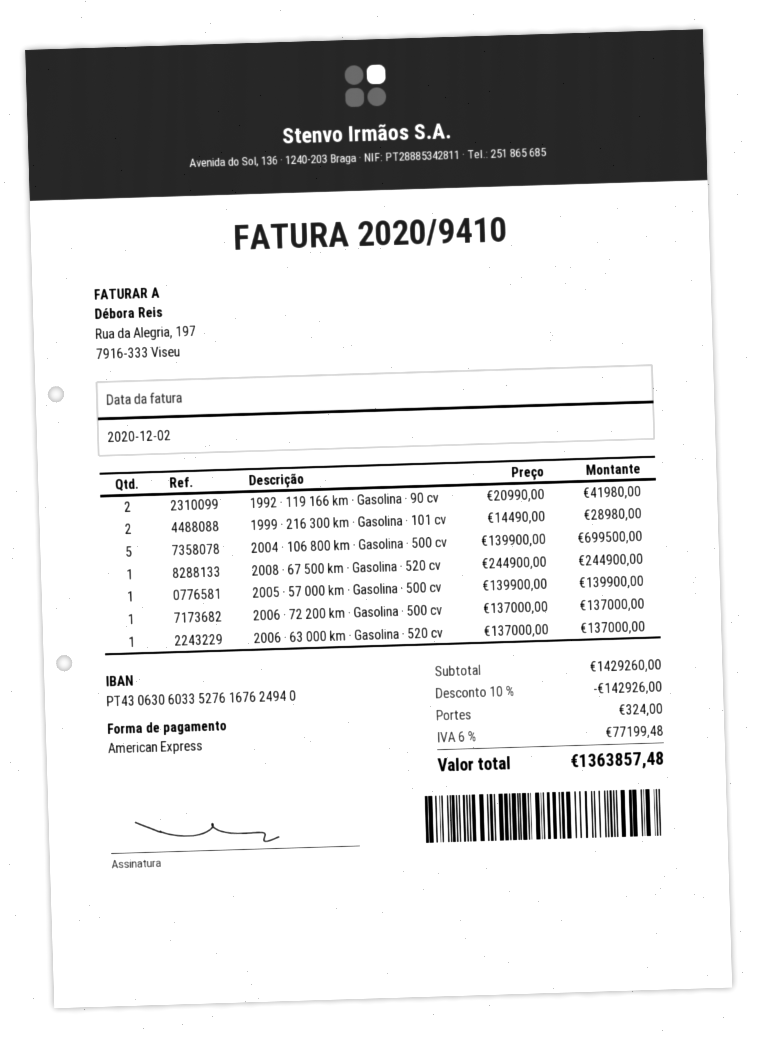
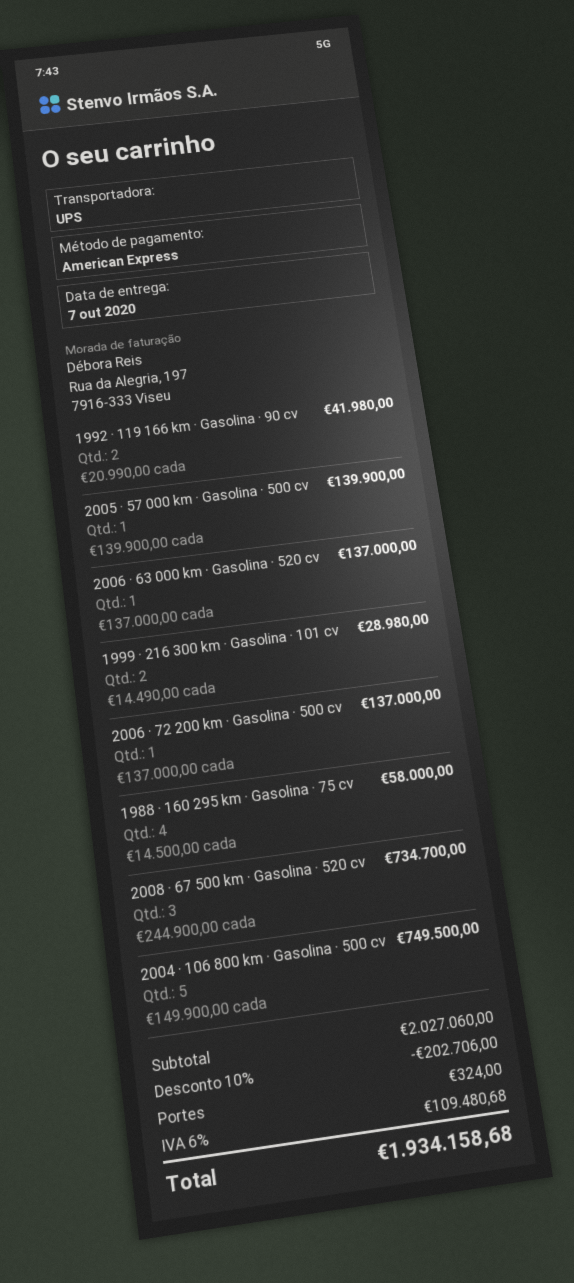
2004 · 106 800 km · Gasolina · 500 cv: 5 x 139900.00 = 699500.00 -> 5 x 149900.00 = 749500.00
2008 · 67 500 km · Gasolina · 520 cv: 1 x 244900.00 = 244900.00 -> 3 x 244900.00 = 734700.00
1988 · 160 295 km · Gasolina · 75 cv: none -> 4 x 14500.00 = 58000.00
subtotal: 1429260.00 -> 2027060.00
discount: 10% = 142926.00 -> 10% = 202706.00
tax: 6% = 77199.48 -> 6% = 109480.68
total: 1363857.48 -> 1934158.68

